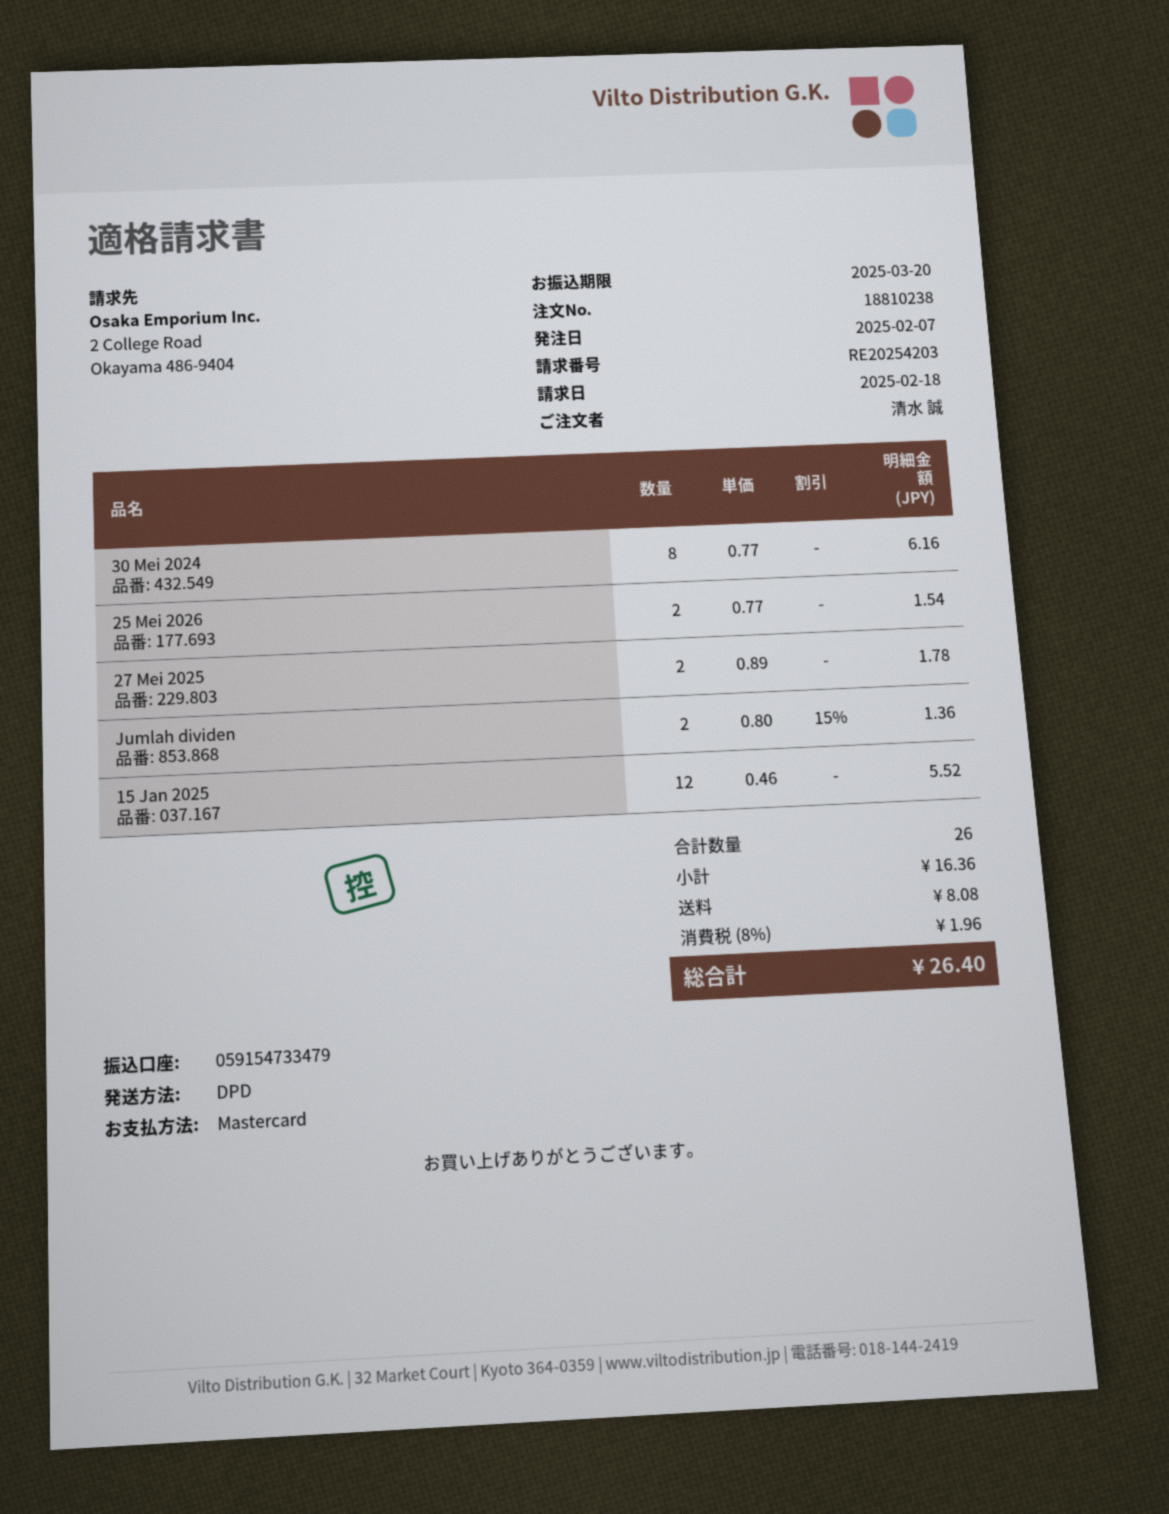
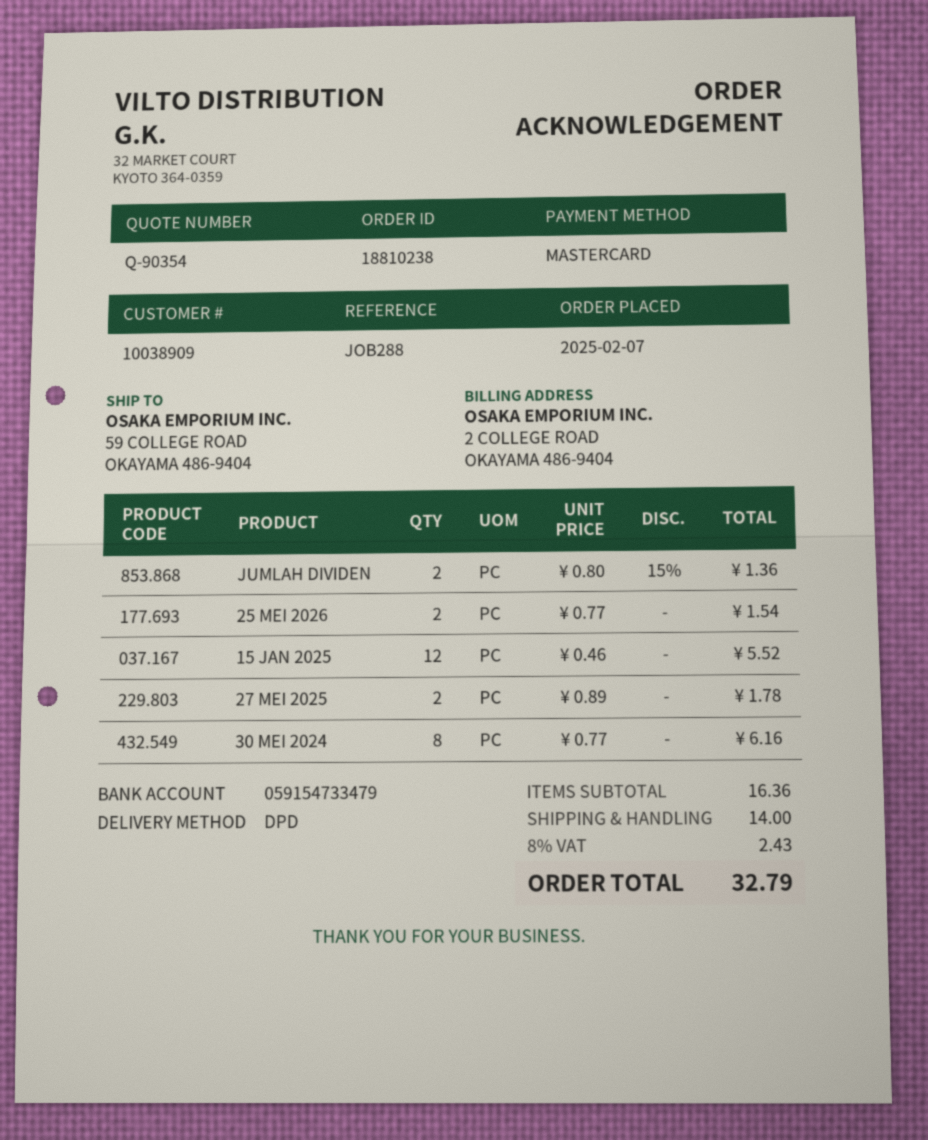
shipping: 8.08 -> 14.00
tax: 8% = 1.96 -> 8% = 2.43
total: 26.40 -> 32.79

